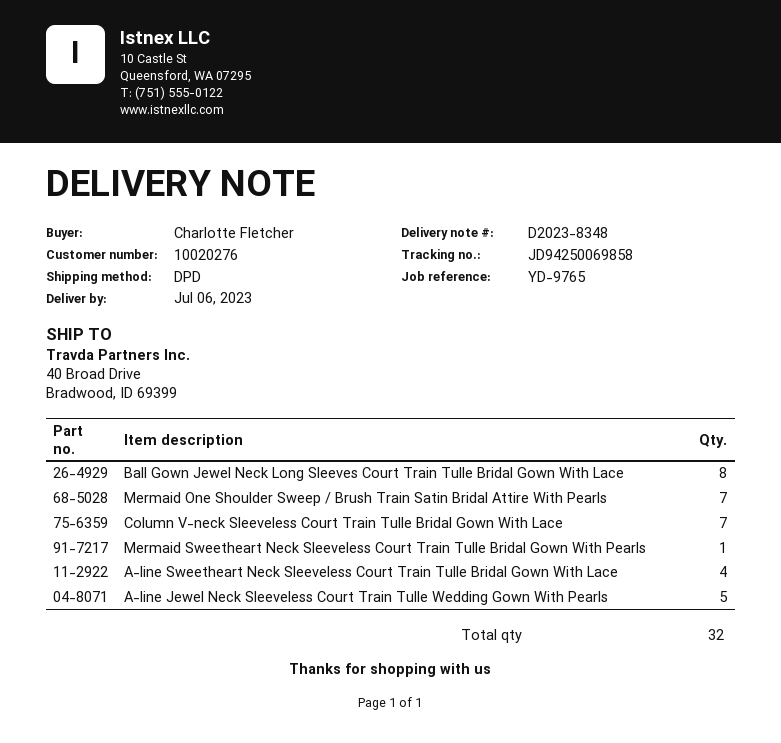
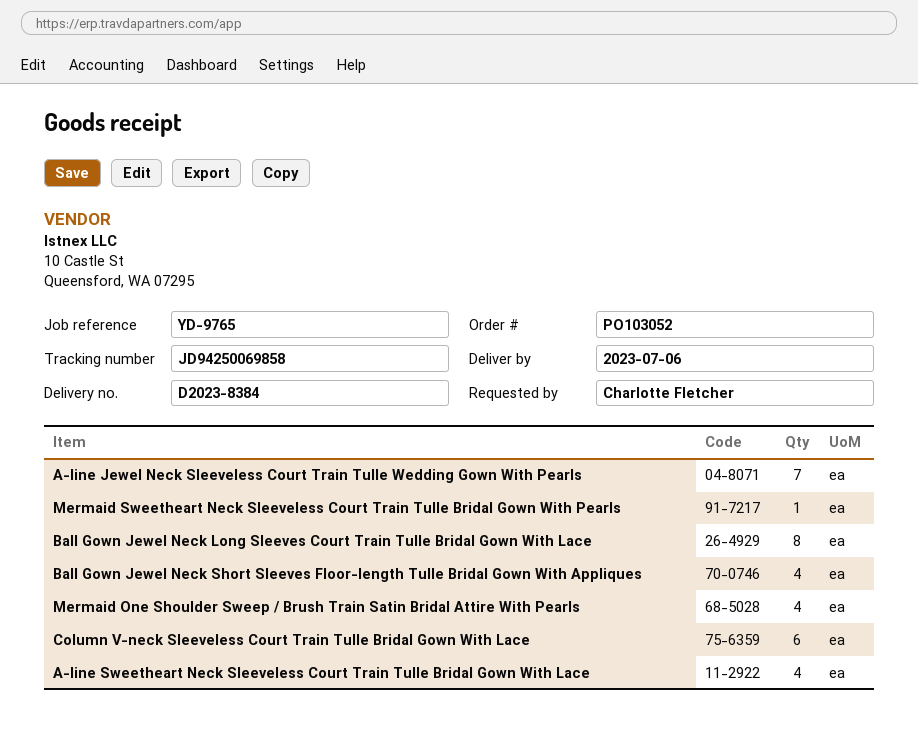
delivery note number: D2023-8348 -> D2023-8384
Mermaid One Shoulder Sweep / Brush Train Satin Bridal Attire With Pearls: 7 -> 4
Column V-neck Sleeveless Court Train Tulle Bridal Gown With Lace: 7 -> 6
A-line Jewel Neck Sleeveless Court Train Tulle Wedding Gown With Pearls: 5 -> 7
Ball Gown Jewel Neck Short Sleeves Floor-length Tulle Bridal Gown With Appliques: none -> 4

